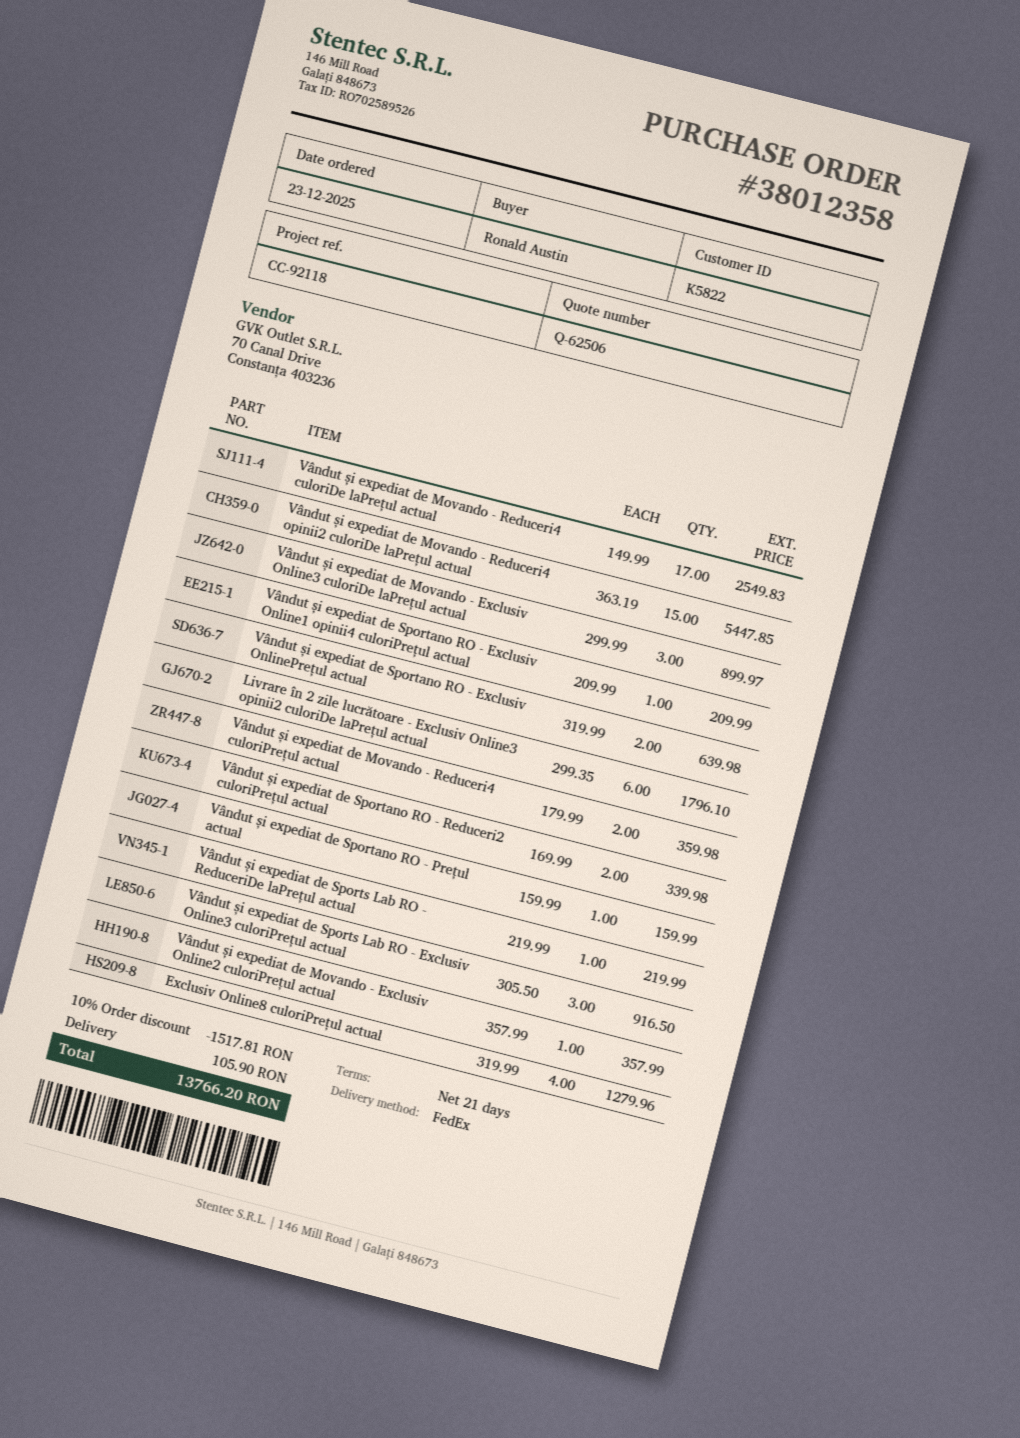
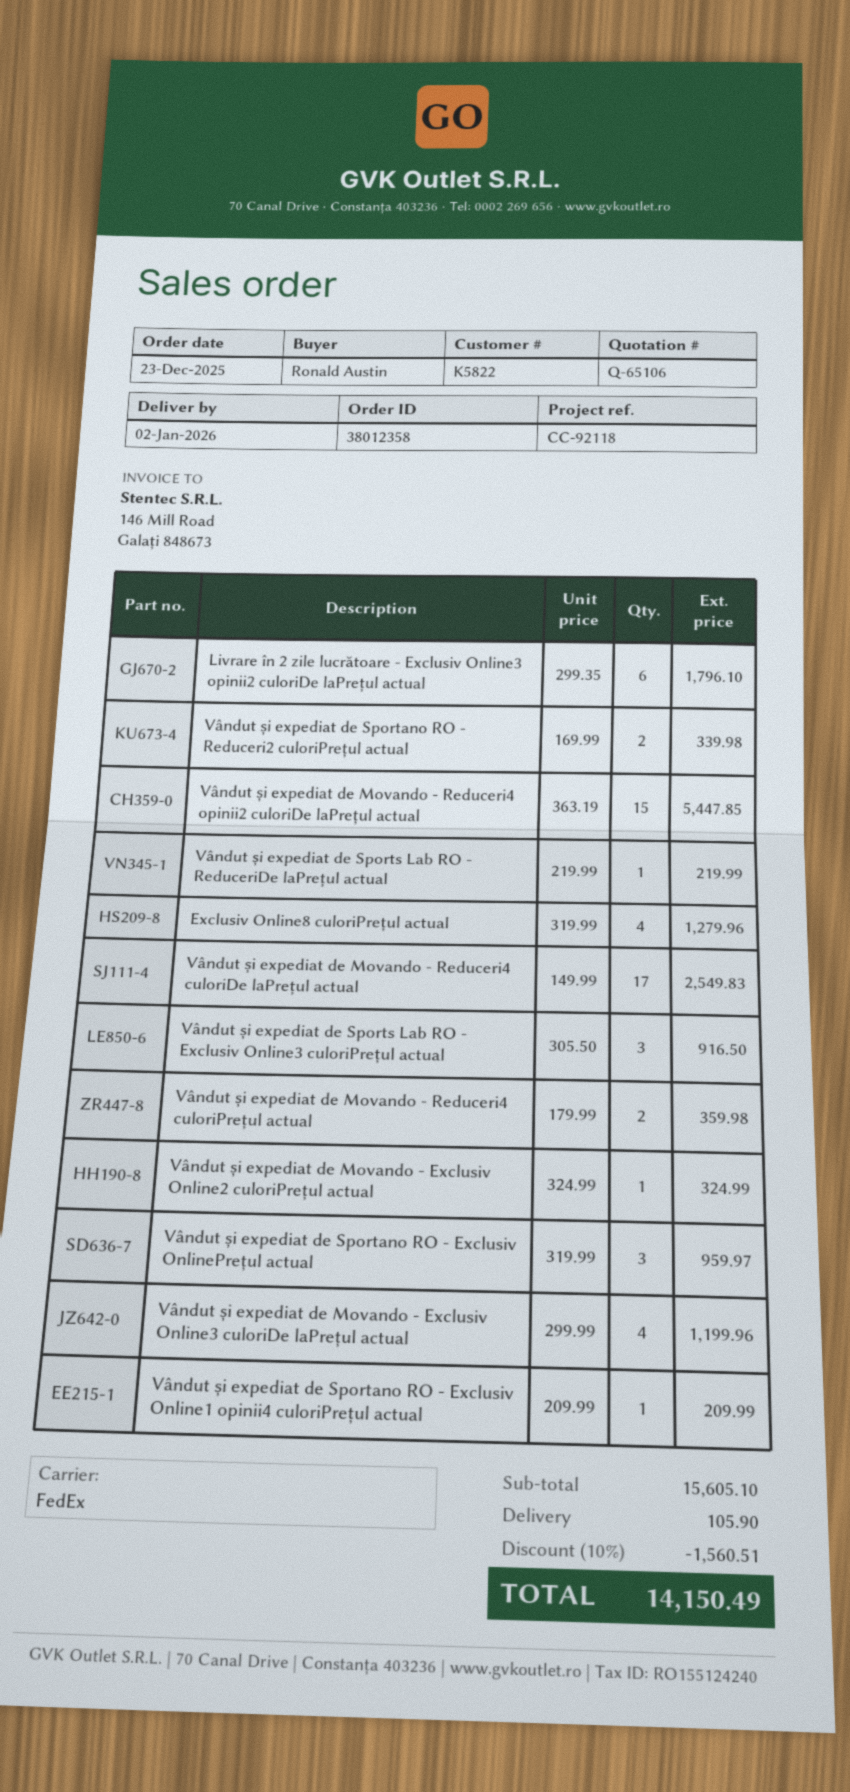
quote number: Q-62506 -> Q-65106
Vândut și expediat de Movando - Exclusiv Online3 culoriDe laPrețul actual: 3 x 299.99 = 899.97 -> 4 x 299.99 = 1199.96
Vândut și expediat de Sportano RO - Exclusiv OnlinePrețul actual: 2 x 319.99 = 639.98 -> 3 x 319.99 = 959.97
Vândut și expediat de Sportano RO - Prețul actual: 1 x 159.99 = 159.99 -> none
Vândut și expediat de Movando - Exclusiv Online2 culoriPrețul actual: 1 x 357.99 = 357.99 -> 1 x 324.99 = 324.99
discount: 10% = 1517.81 -> 10% = 1560.51
total: 13766.20 -> 14150.49

